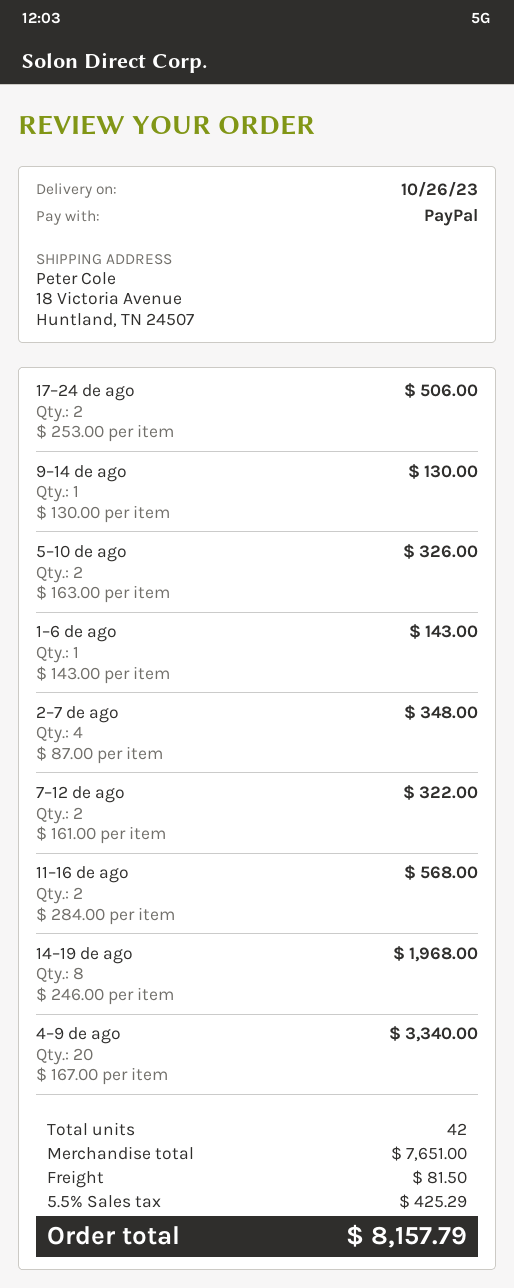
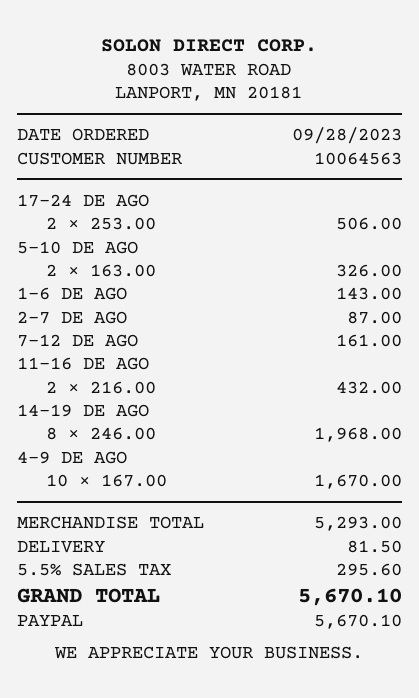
9–14 de ago: 1 x 130.00 = 130.00 -> none
2–7 de ago: 4 x 87.00 = 348.00 -> 1 x 87.00 = 87.00
7–12 de ago: 2 x 161.00 = 322.00 -> 1 x 161.00 = 161.00
11–16 de ago: 2 x 284.00 = 568.00 -> 2 x 216.00 = 432.00
4–9 de ago: 20 x 167.00 = 3340.00 -> 10 x 167.00 = 1670.00
subtotal: 7651.00 -> 5293.00
tax: 5.5% = 425.29 -> 5.5% = 295.60
total: 8157.79 -> 5670.10

